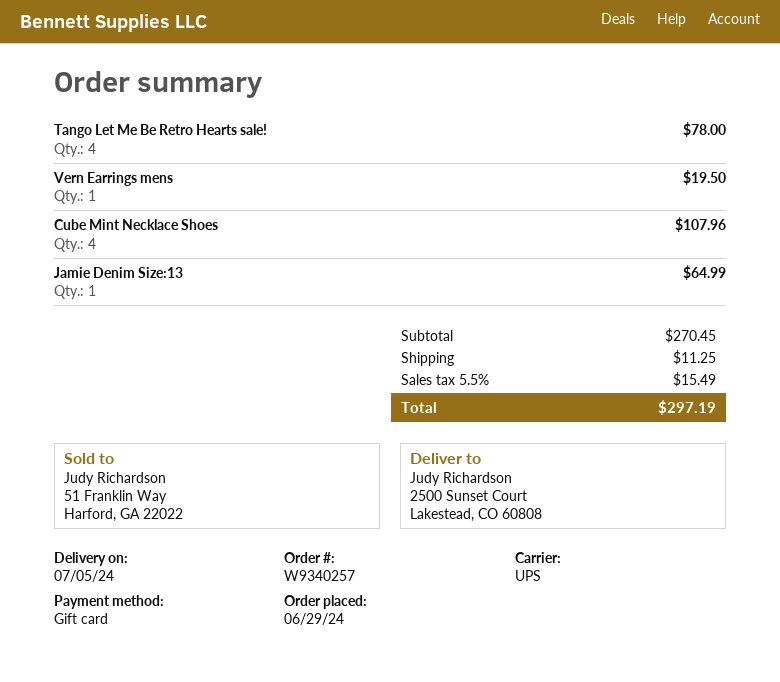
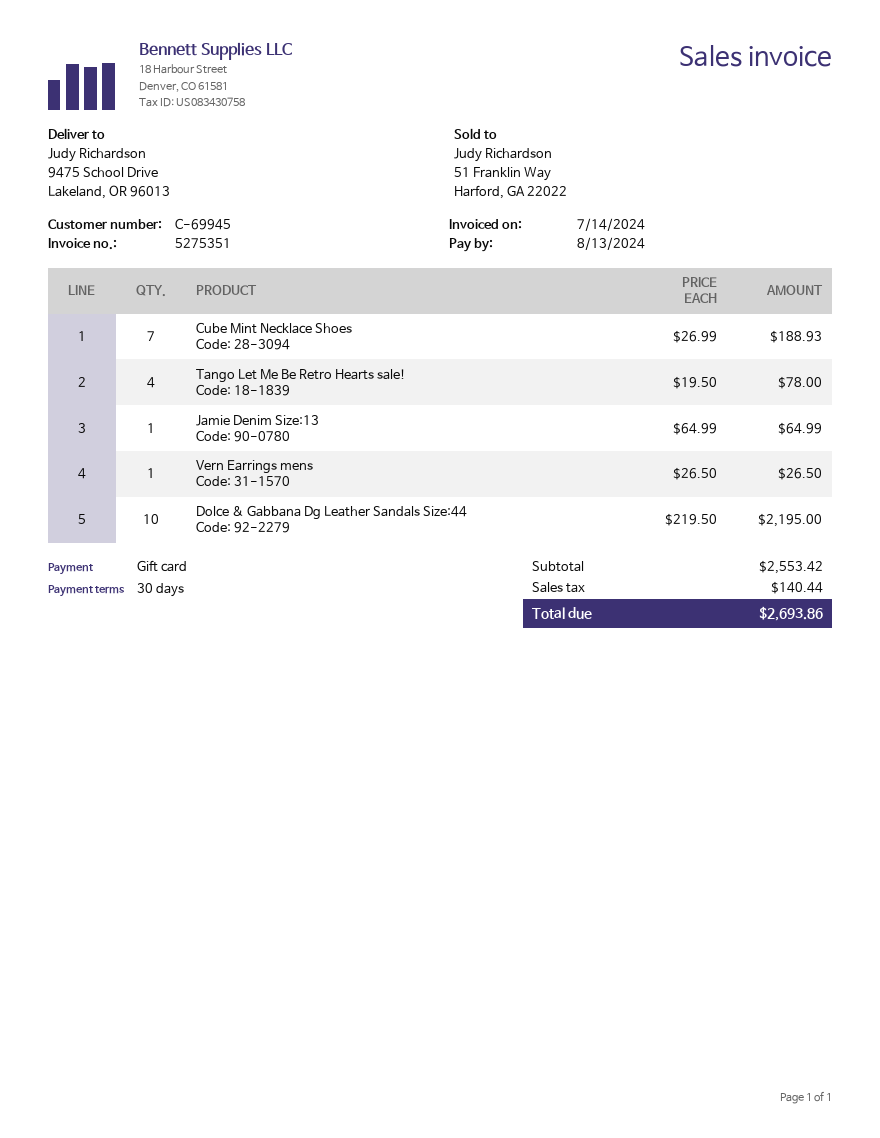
ship to: 2500 Sunset Court, Lakestead, CO 60808 -> 9475 School Drive, Lakeland, OR 96013
Vern Earrings mens: 1 for 19.50 -> 1 for 26.50
Cube Mint Necklace Shoes: 4 for 107.96 -> 7 for 188.93
Dolce & Gabbana Dg Leather Sandals Size:44: none -> 10 for 2195.00
subtotal: 270.45 -> 2553.42
shipping: 11.25 -> none
tax: 15.49 -> 140.44
total: 297.19 -> 2693.86

